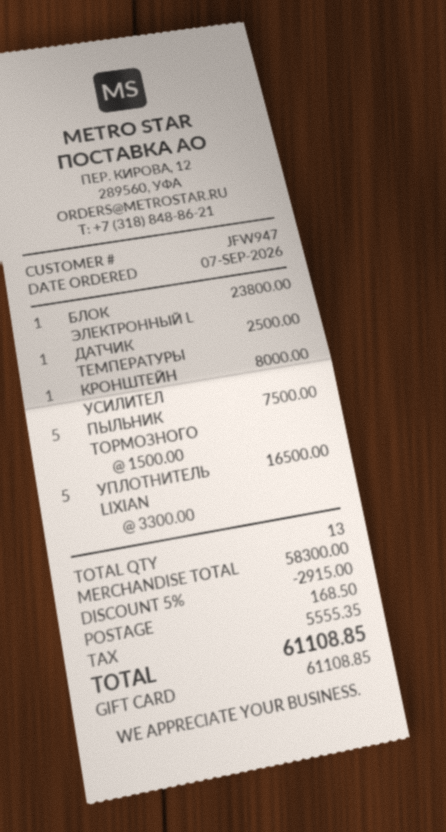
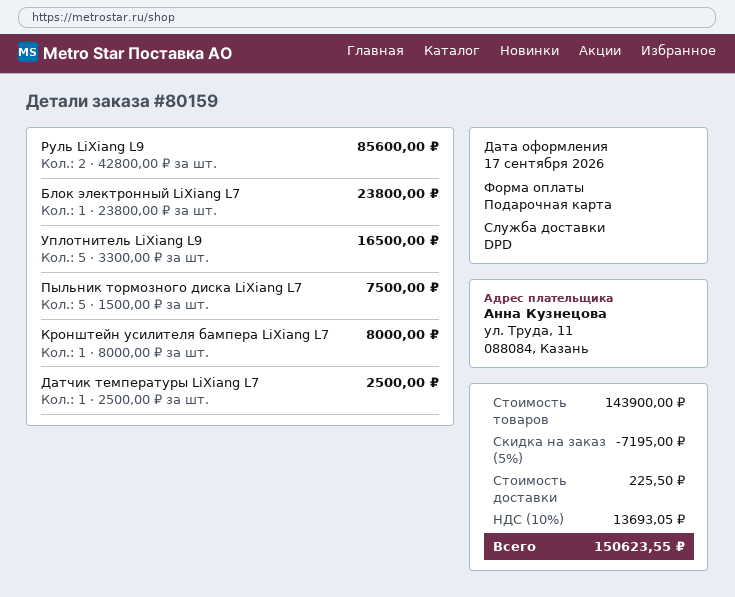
order date: 2026-09-07 -> 2026-09-17
Руль LiXiang L9: none -> 2 x 42800.00 = 85600.00
subtotal: 58300.00 -> 143900.00
discount: 5% = 2915.00 -> 5% = 7195.00
shipping: 168.50 -> 225.50
tax: 5555.35 -> 13693.05
total: 61108.85 -> 150623.55

